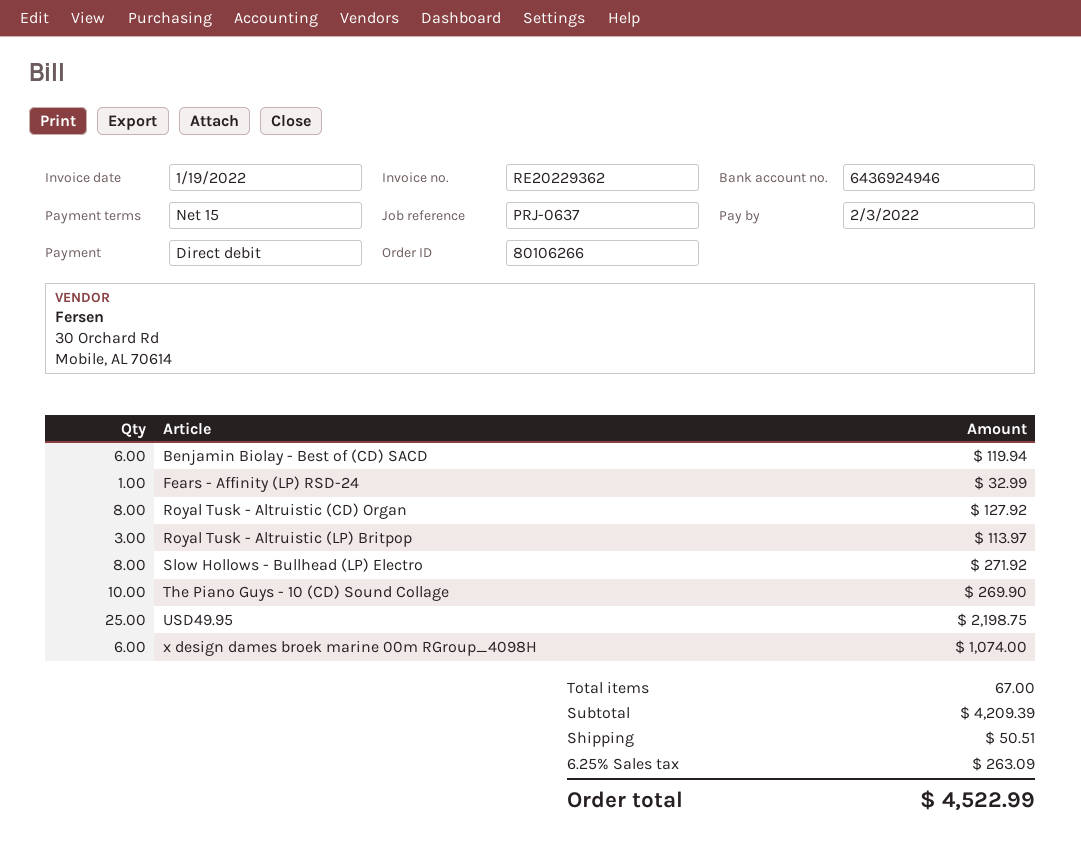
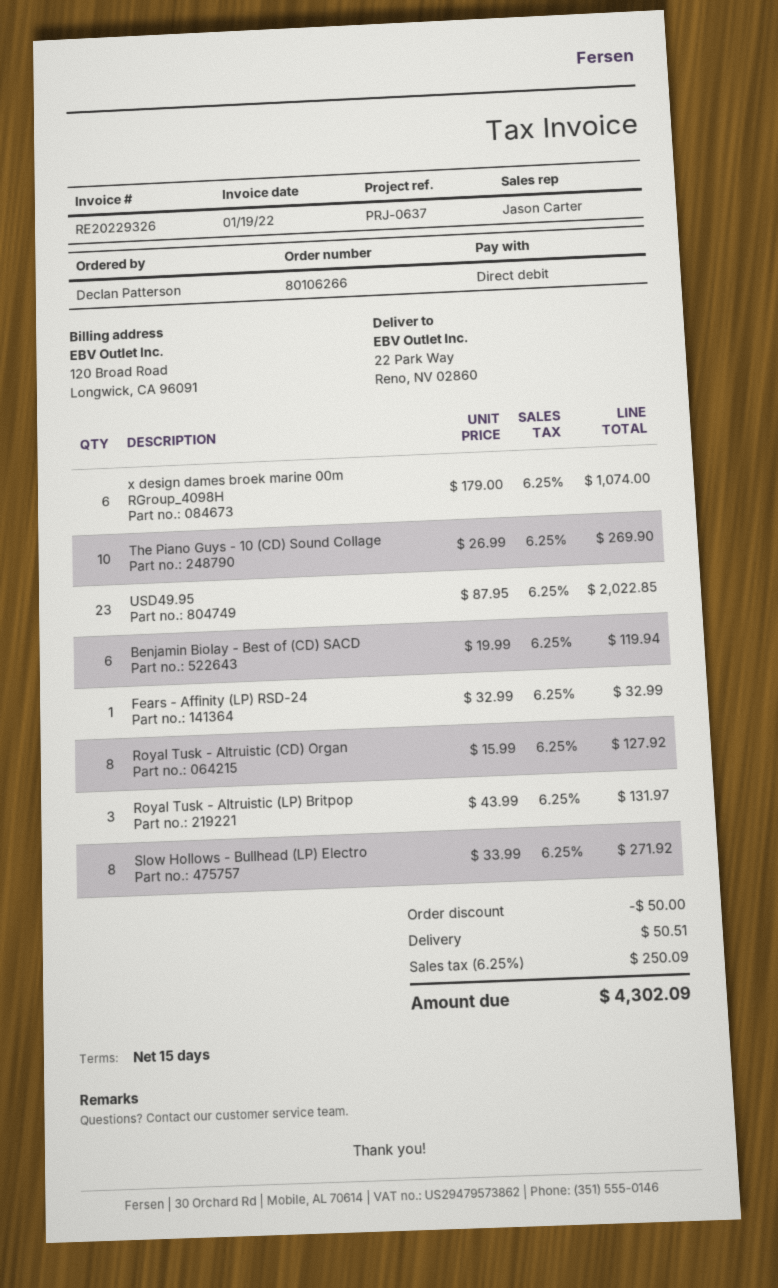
invoice number: RE20229362 -> RE20229326
Royal Tusk - Altruistic (LP) Britpop: 3 for 113.97 -> 3 for 131.97
USD49.95: 25 for 2198.75 -> 23 for 2022.85
discount: none -> 50.00
tax: 6.25% = 263.09 -> 6.25% = 250.09
total: 4522.99 -> 4302.09

